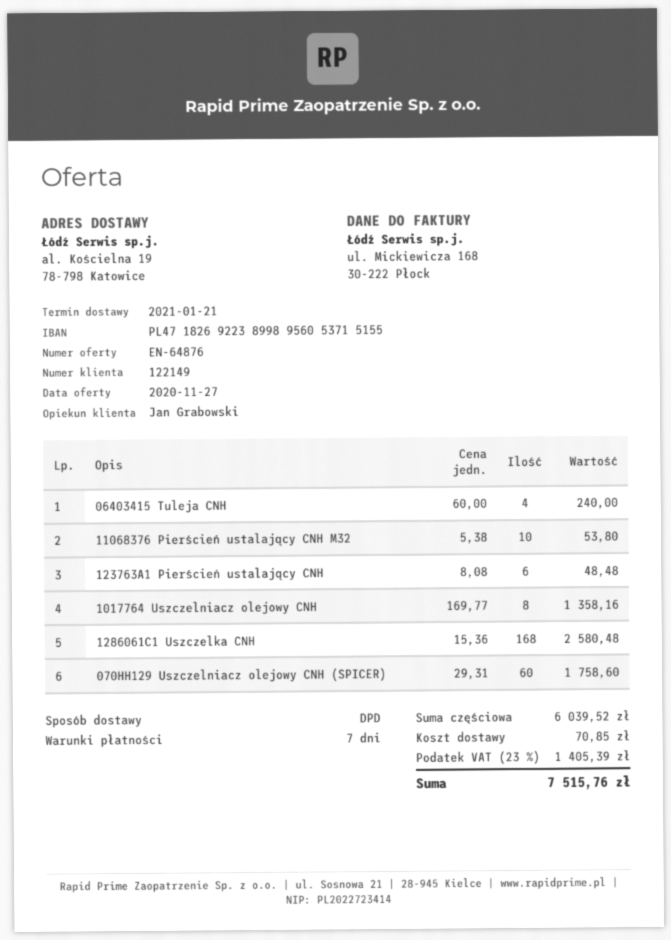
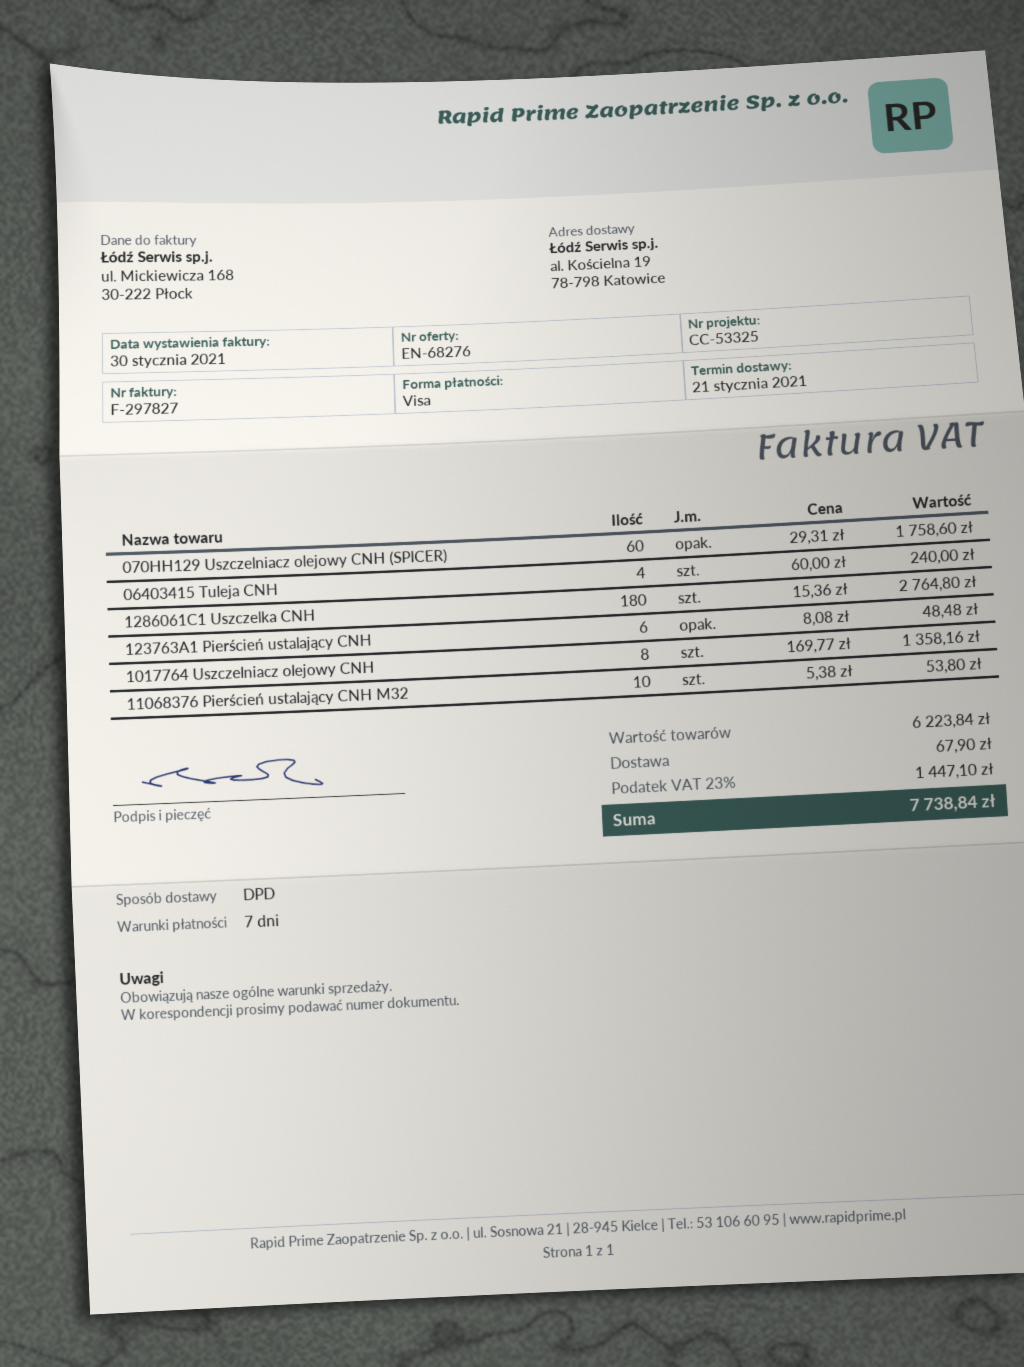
quote number: EN-64876 -> EN-68276
1286061C1 Uszczelka CNH: 168 x 15.36 = 2580.48 -> 180 x 15.36 = 2764.80
subtotal: 6039.52 -> 6223.84
shipping: 70.85 -> 67.90
tax: 23% = 1405.39 -> 23% = 1447.10
total: 7515.76 -> 7738.84

